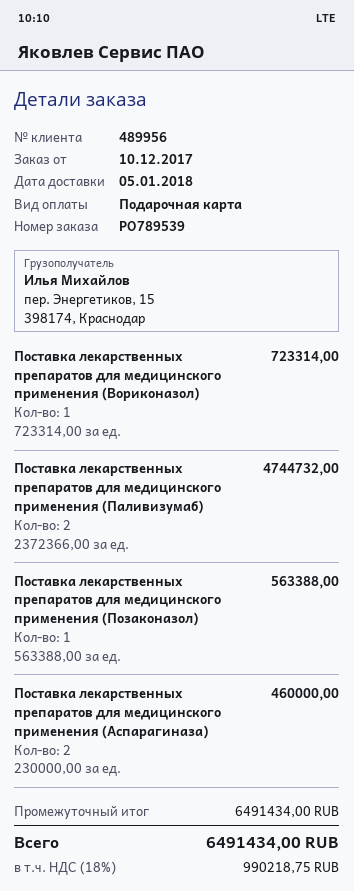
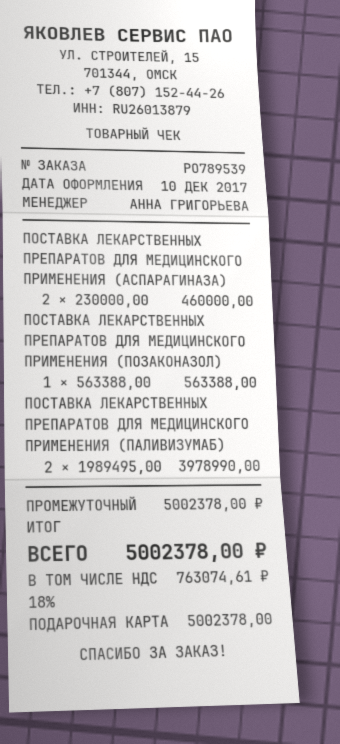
Поставка лекарственных препаратов для медицинского применения (Вориконазол): 1 x 723314.00 = 723314.00 -> none
Поставка лекарственных препаратов для медицинского применения (Паливизумаб): 2 x 2372366.00 = 4744732.00 -> 2 x 1989495.00 = 3978990.00
subtotal: 6491434.00 -> 5002378.00
tax: 18% = 990218.75 -> 18% = 763074.61
total: 6491434.00 -> 5002378.00

